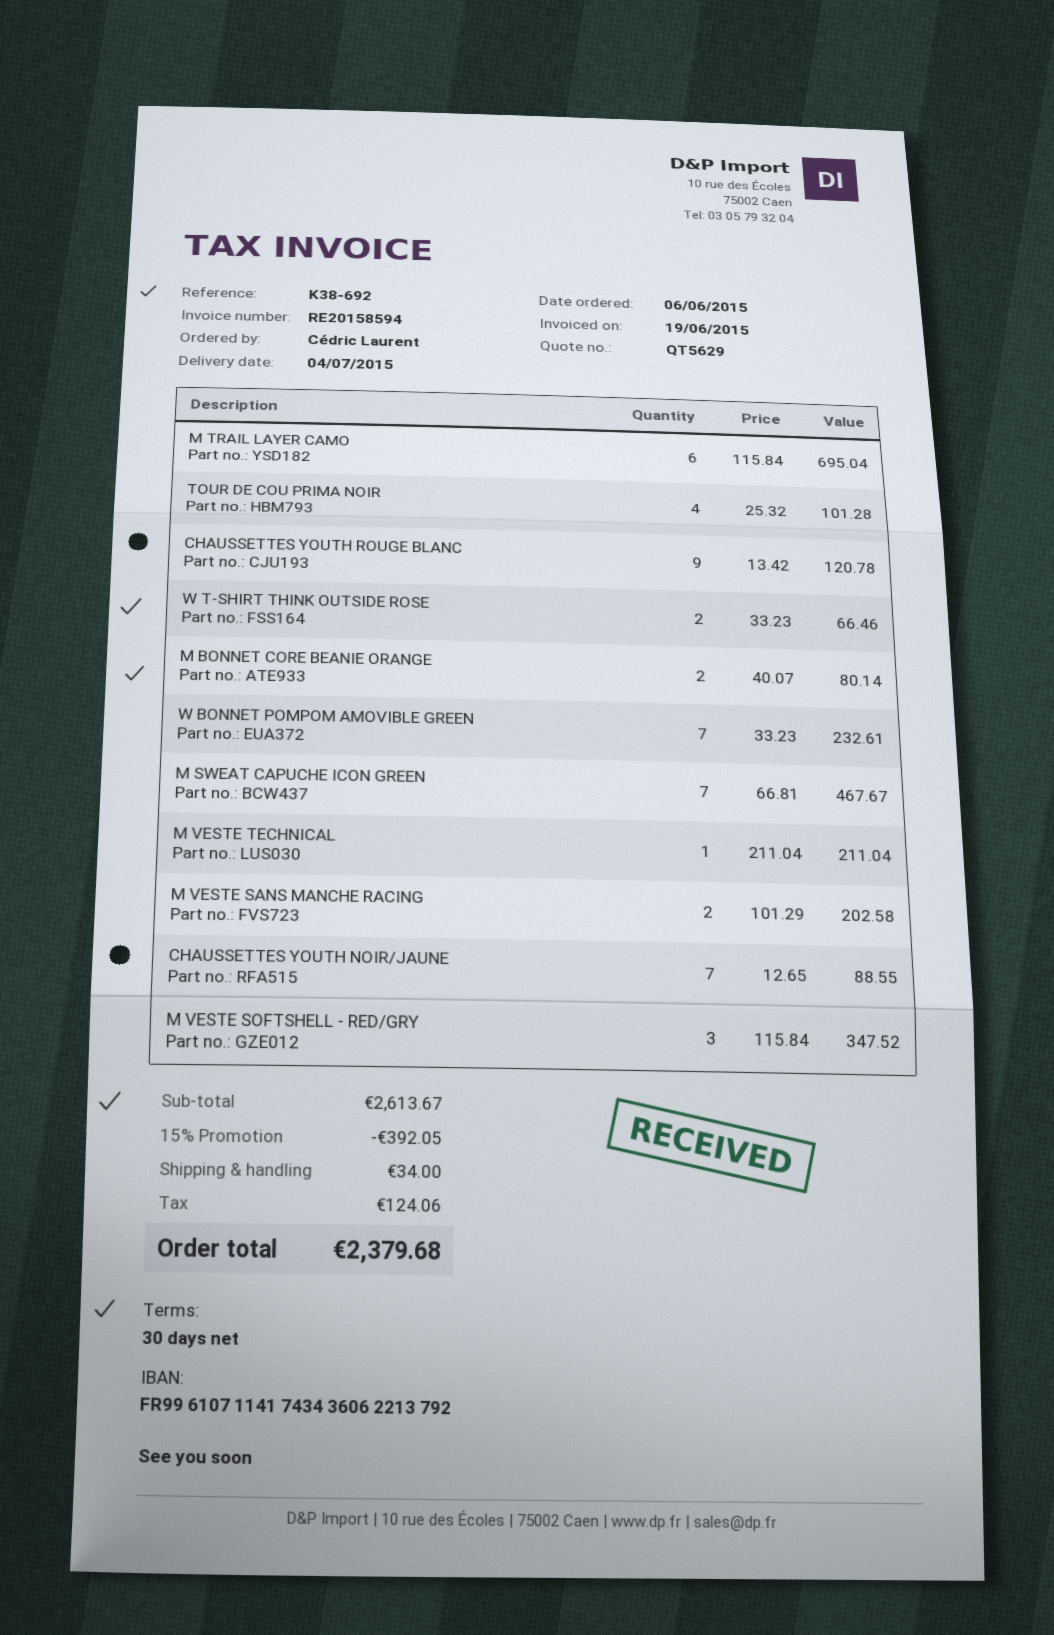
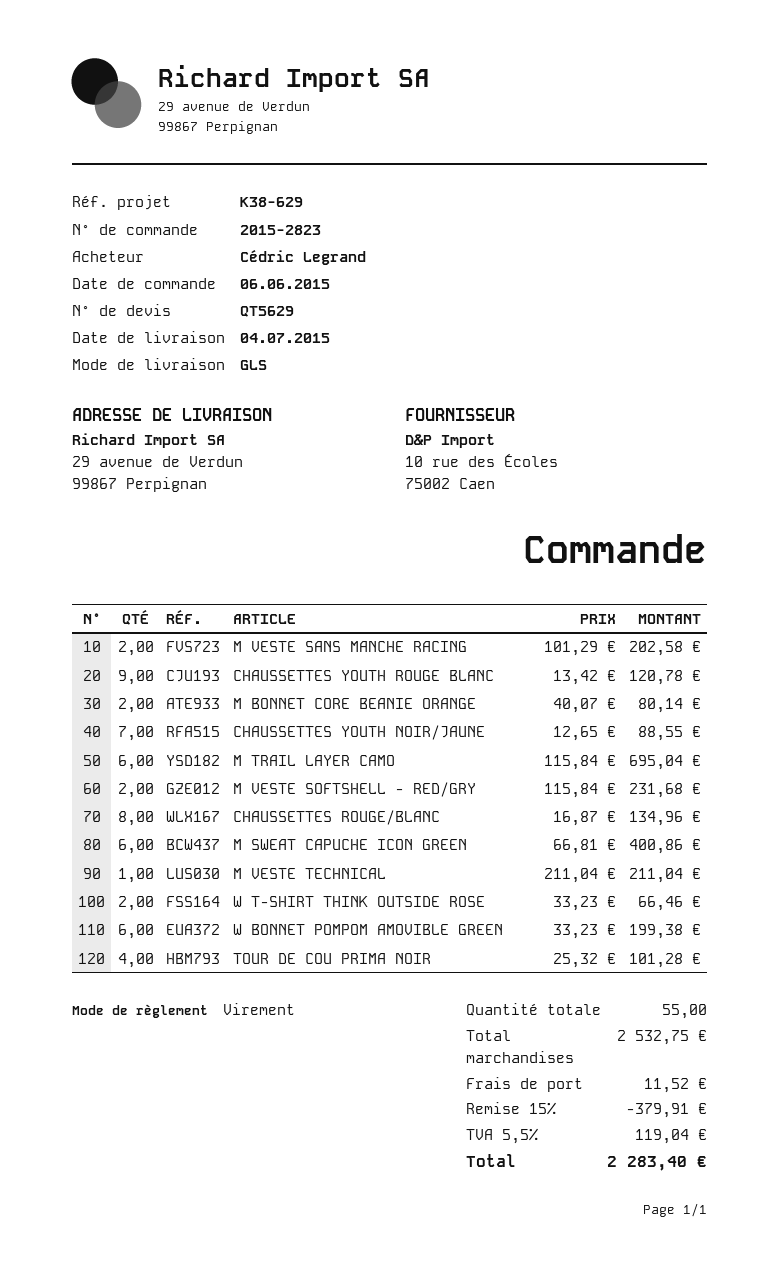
reference: K38-692 -> K38-629
ordered by: Cédric Laurent -> Cédric Legrand
W BONNET POMPOM AMOVIBLE GREEN: 7 x 33.23 = 232.61 -> 6 x 33.23 = 199.38
M SWEAT CAPUCHE ICON GREEN: 7 x 66.81 = 467.67 -> 6 x 66.81 = 400.86
M VESTE SOFTSHELL - RED/GRY: 3 x 115.84 = 347.52 -> 2 x 115.84 = 231.68
CHAUSSETTES ROUGE/BLANC: none -> 8 x 16.87 = 134.96
subtotal: 2613.67 -> 2532.75
discount: 15% = 392.05 -> 15% = 379.91
shipping: 34.00 -> 11.52
tax: 124.06 -> 119.04
total: 2379.68 -> 2283.40

